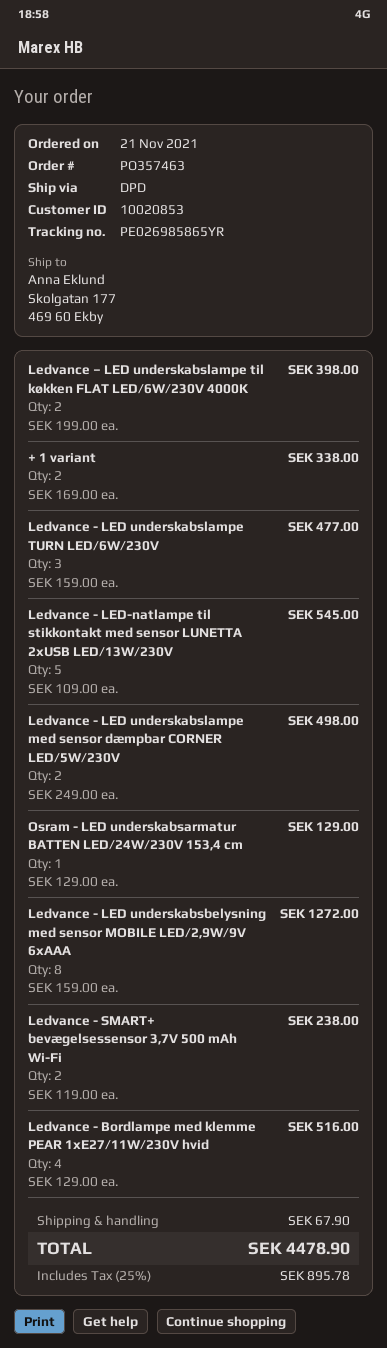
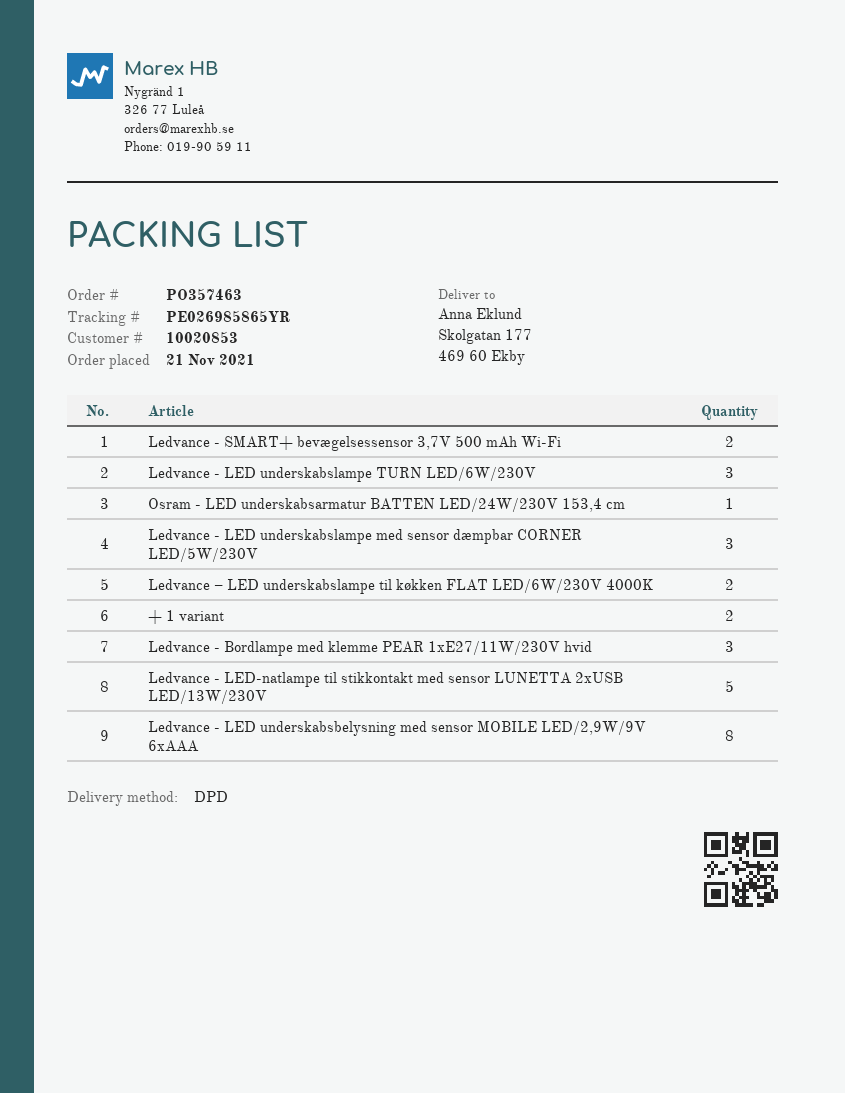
Ledvance - LED underskabslampe med sensor dæmpbar CORNER LED/5W/230V: 2 -> 3
Ledvance - Bordlampe med klemme PEAR 1xE27/11W/230V hvid: 4 -> 3

